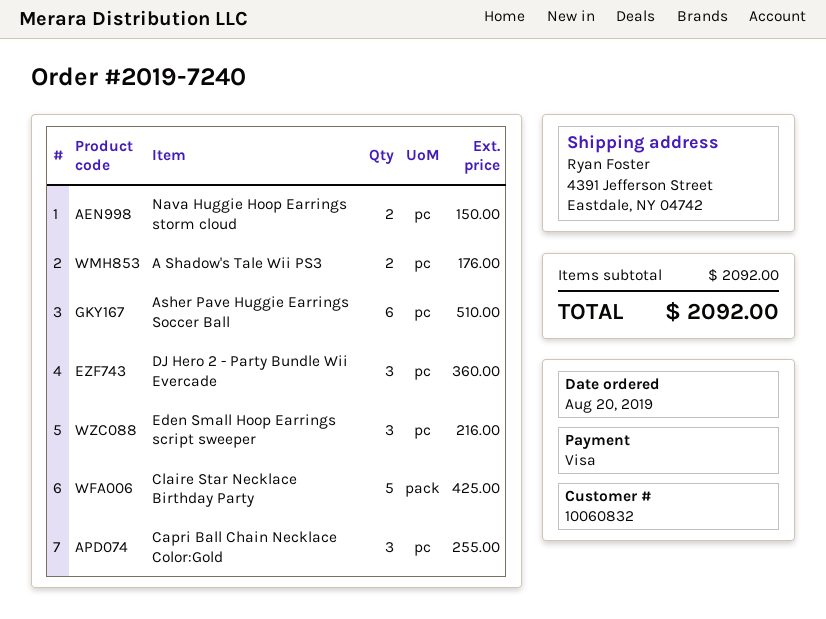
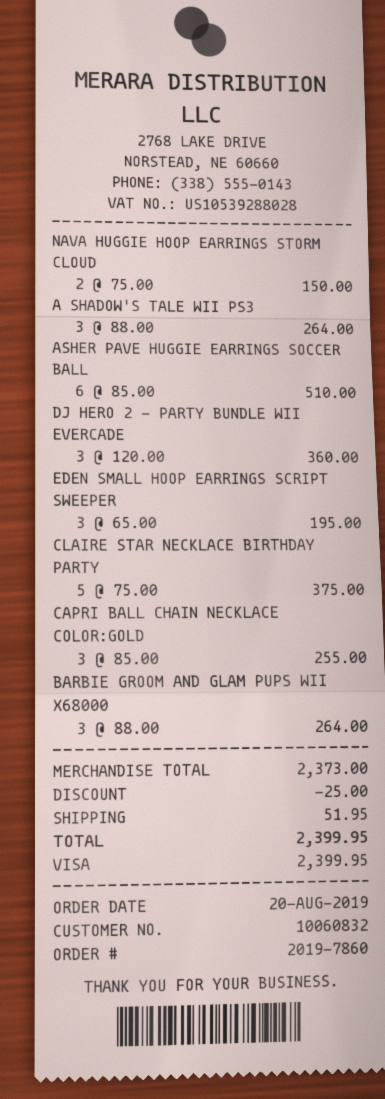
order number: 2019-7240 -> 2019-7860
A Shadow's Tale Wii PS3: 2 for 176.00 -> 3 for 264.00
Eden Small Hoop Earrings script sweeper: 3 for 216.00 -> 3 for 195.00
Claire Star Necklace Birthday Party: 5 for 425.00 -> 5 for 375.00
BARBIE GROOM AND GLAM PUPS WII X68000: none -> 3 for 264.00
subtotal: 2092.00 -> 2373.00
discount: none -> 25.00
shipping: none -> 51.95
total: 2092.00 -> 2399.95

